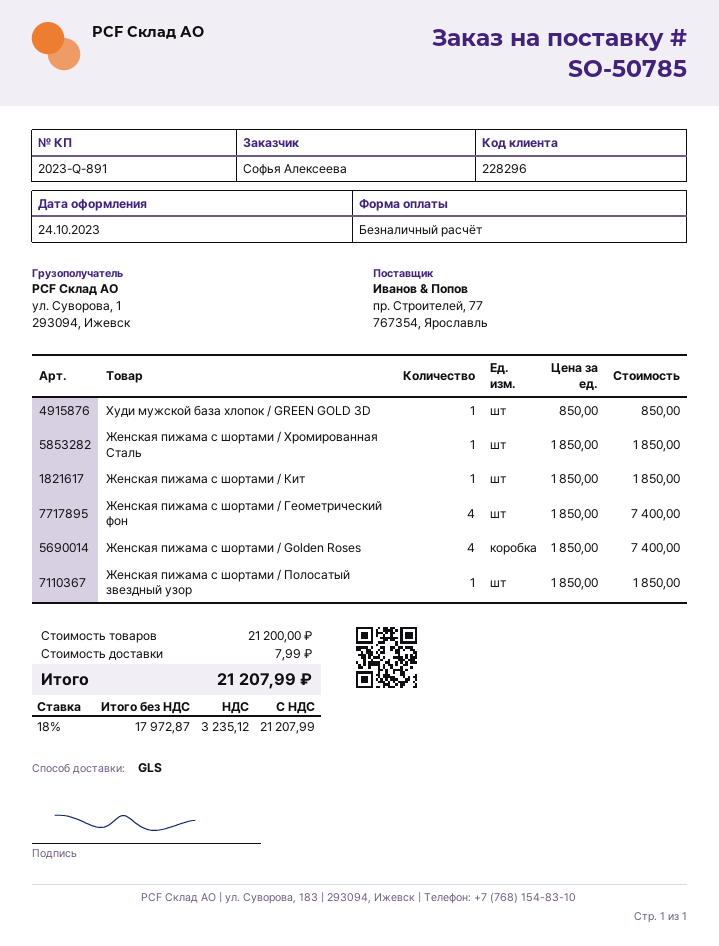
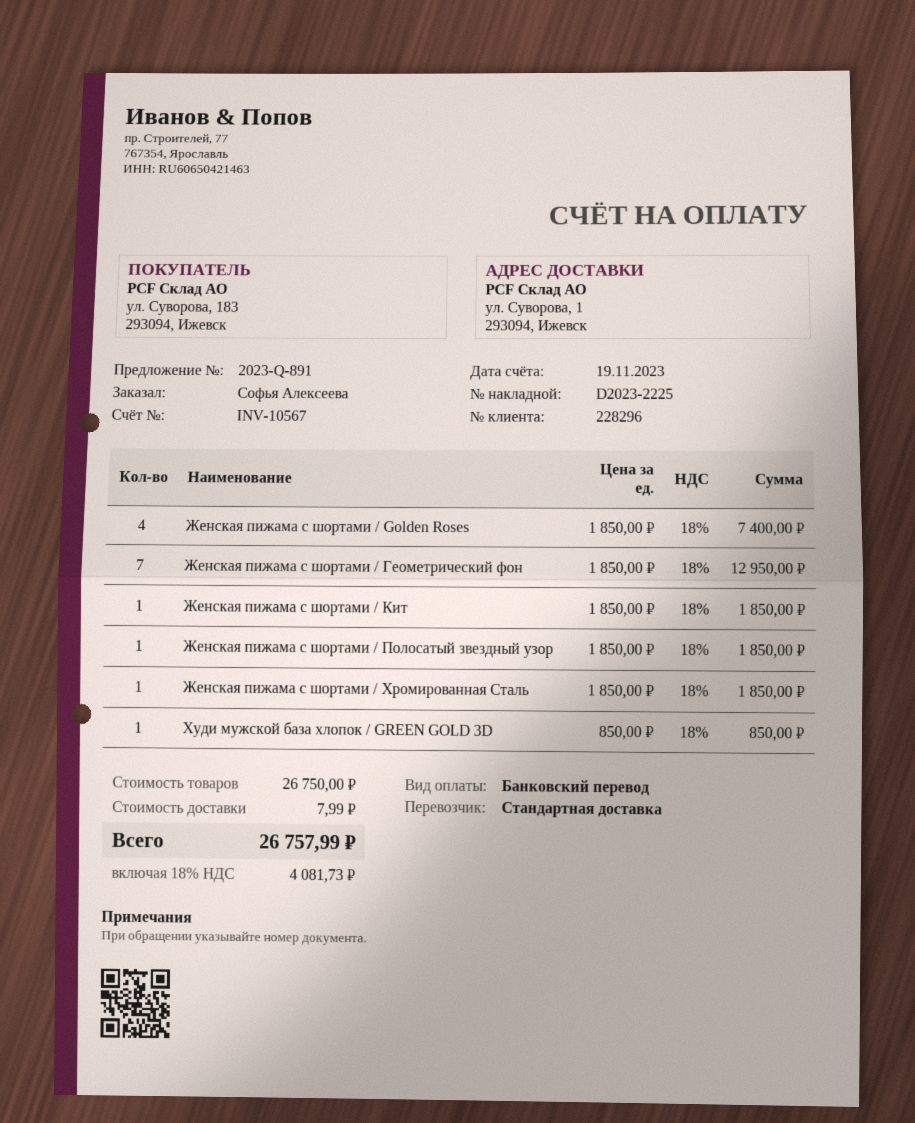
shipping method: GLS -> standard
Женская пижама с шортами / Геометрический фон: 4 x 1850.00 = 7400.00 -> 7 x 1850.00 = 12950.00
subtotal: 21200.00 -> 26750.00
tax: 18% = 3235.12 -> 18% = 4081.73
total: 21207.99 -> 26757.99

